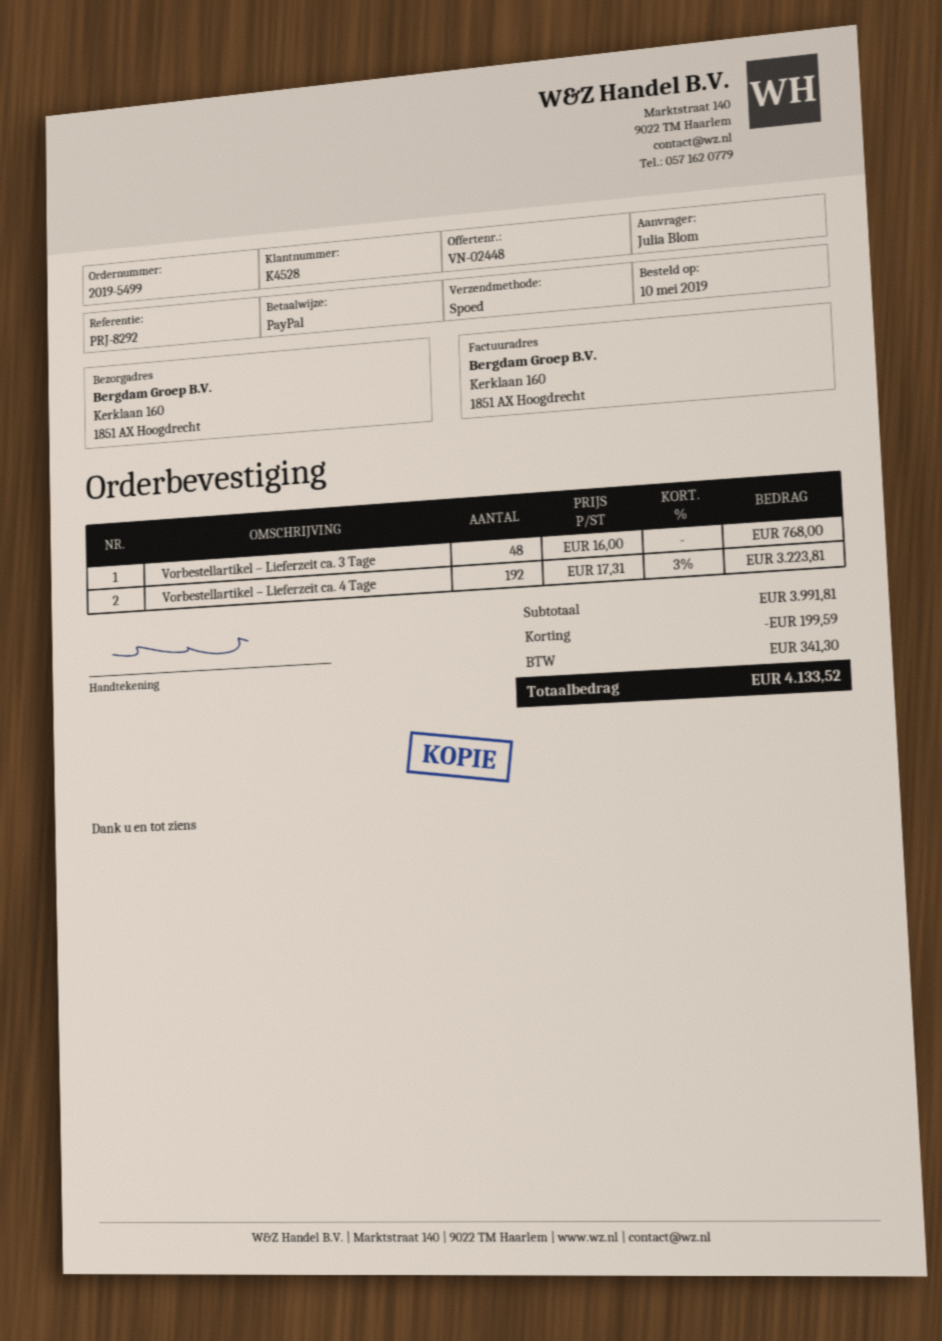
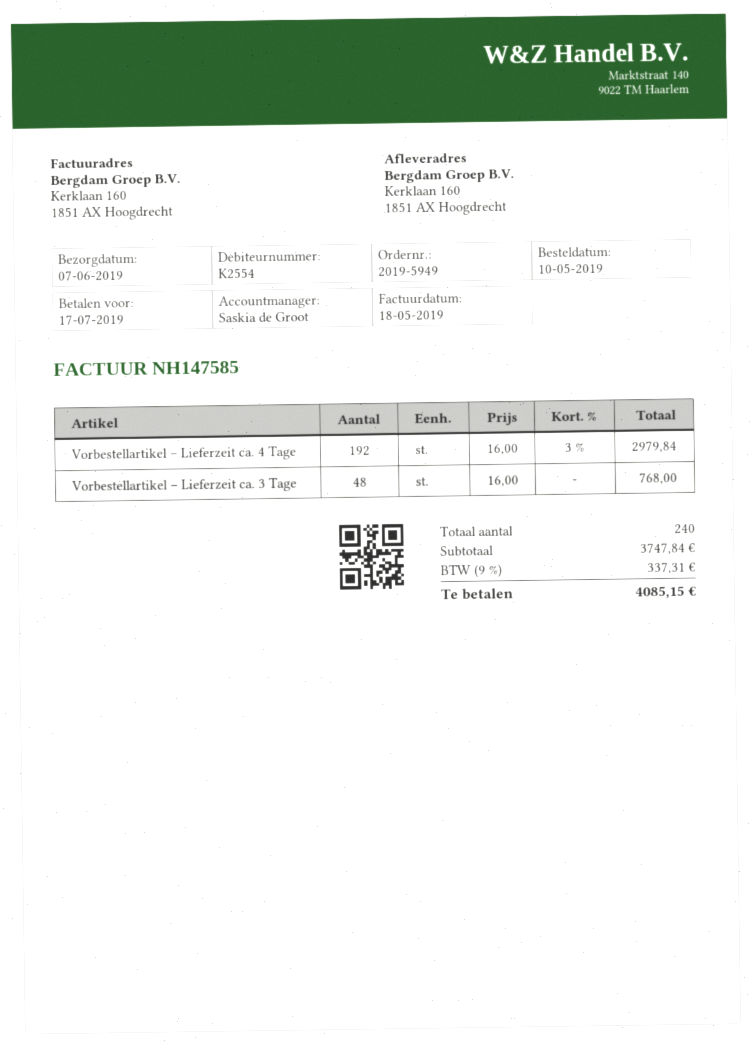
order number: 2019-5499 -> 2019-5949
customer number: K4528 -> K2554
Vorbestellartikel – Lieferzeit ca. 4 Tage: 192 x 17.31 - 3% = 3223.81 -> 192 x 16.00 - 3% = 2979.84
subtotal: 3991.81 -> 3747.84
discount: 199.59 -> none
tax: 341.30 -> 337.31
total: 4133.52 -> 4085.15

